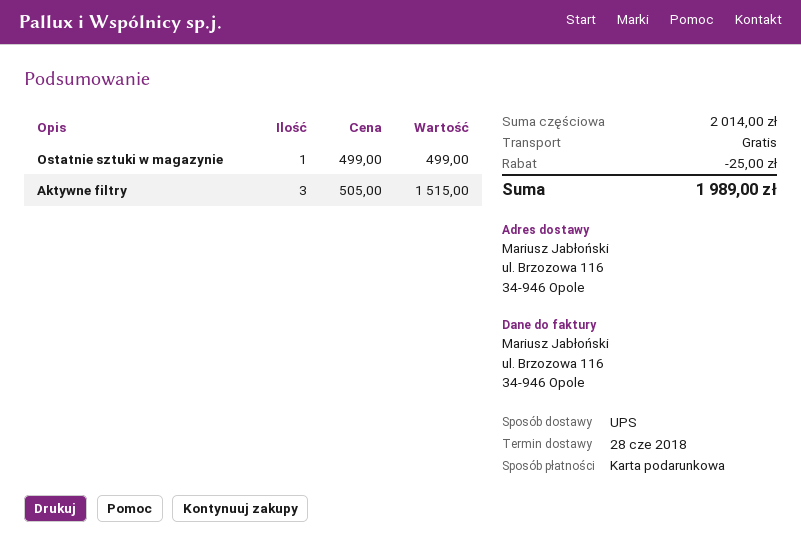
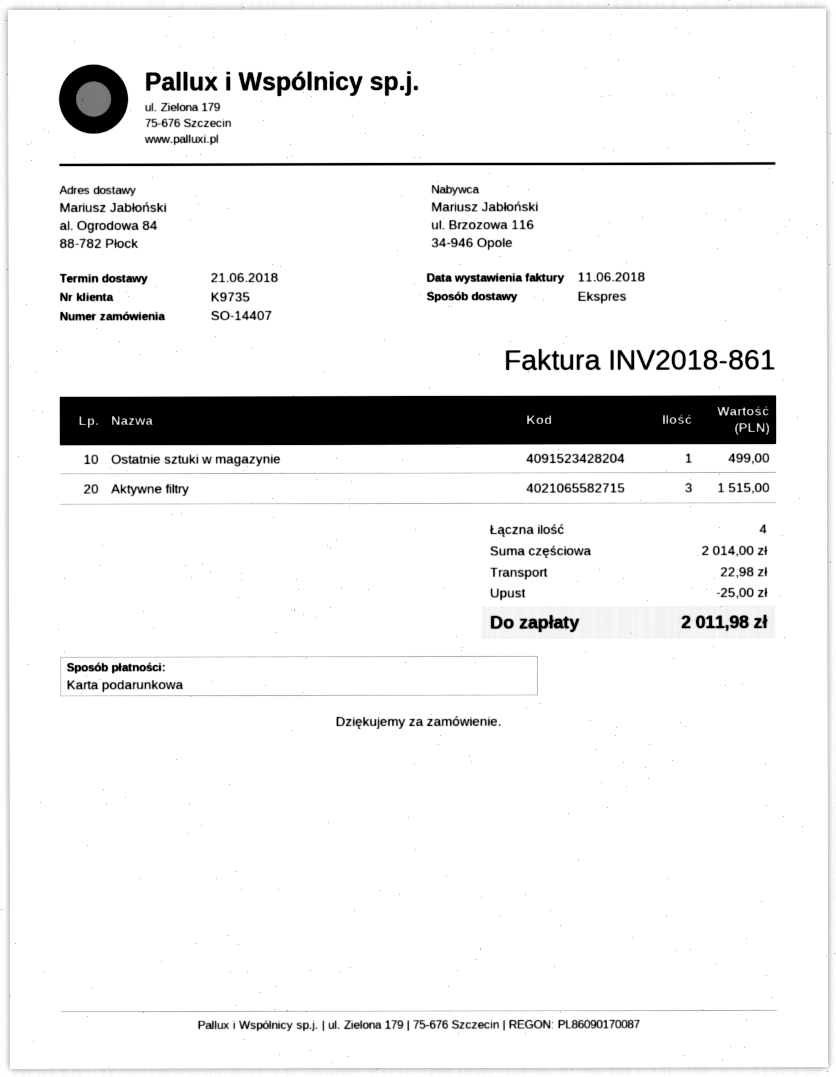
delivery date: 2018-06-28 -> 2018-06-21
shipping method: UPS -> express
ship to: ul. Brzozowa 116, 34-946 Opole -> al. Ogrodowa 84, 88-782 Płock
shipping: 0.00 -> 22.98
total: 1989.00 -> 2011.98

